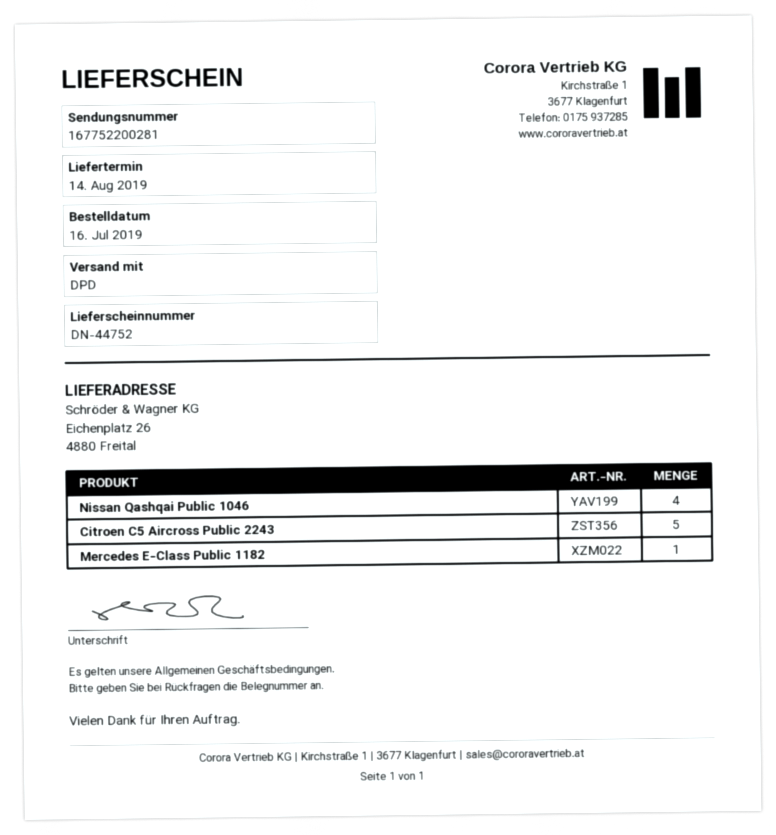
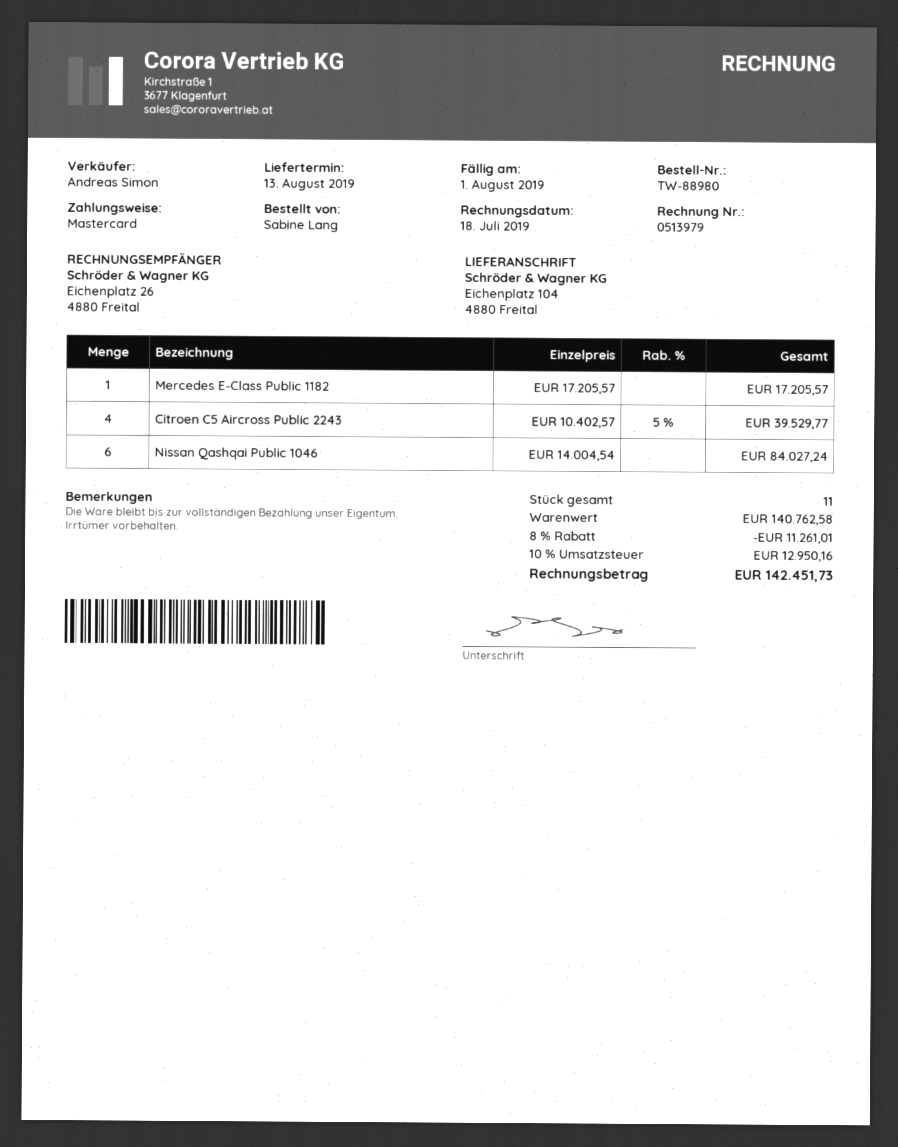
delivery date: 2019-08-14 -> 2019-08-13
ship to: Eichenplatz 26, 4880 Freital -> Eichenplatz 104, 4880 Freital
Nissan Qashqai Public 1046: 4 -> 6
Citroen C5 Aircross Public 2243: 5 -> 4

